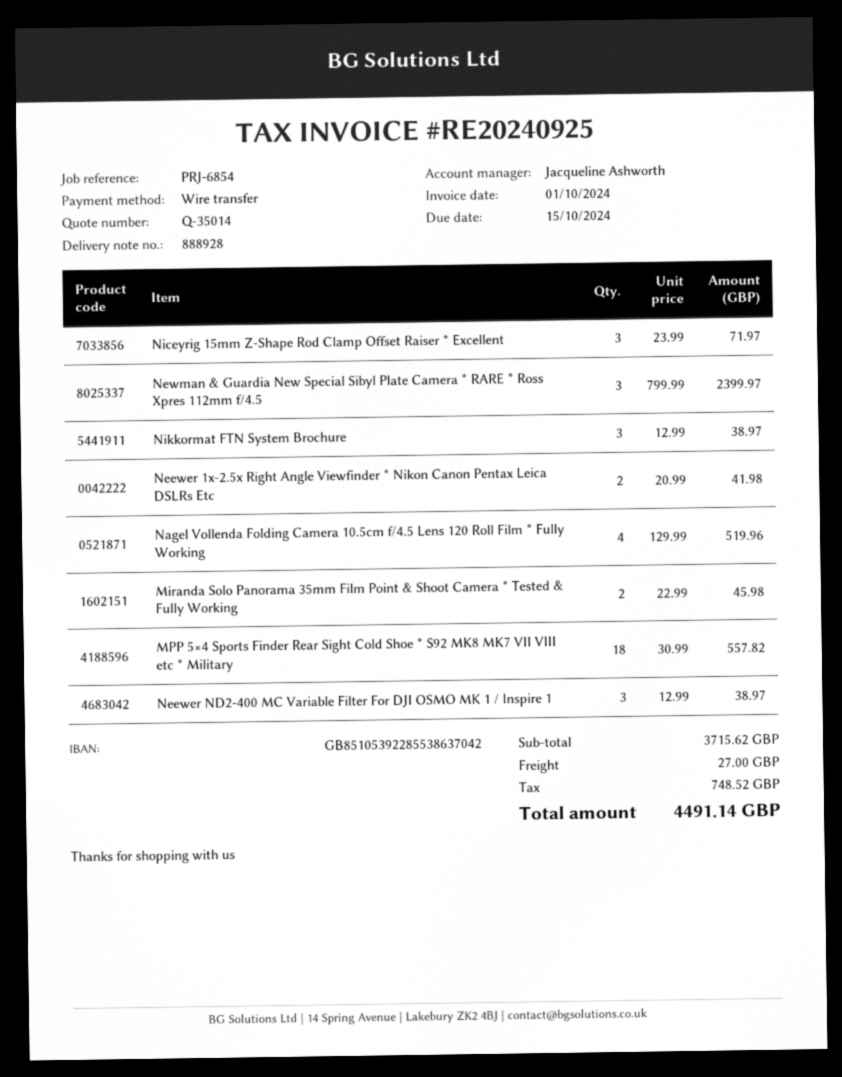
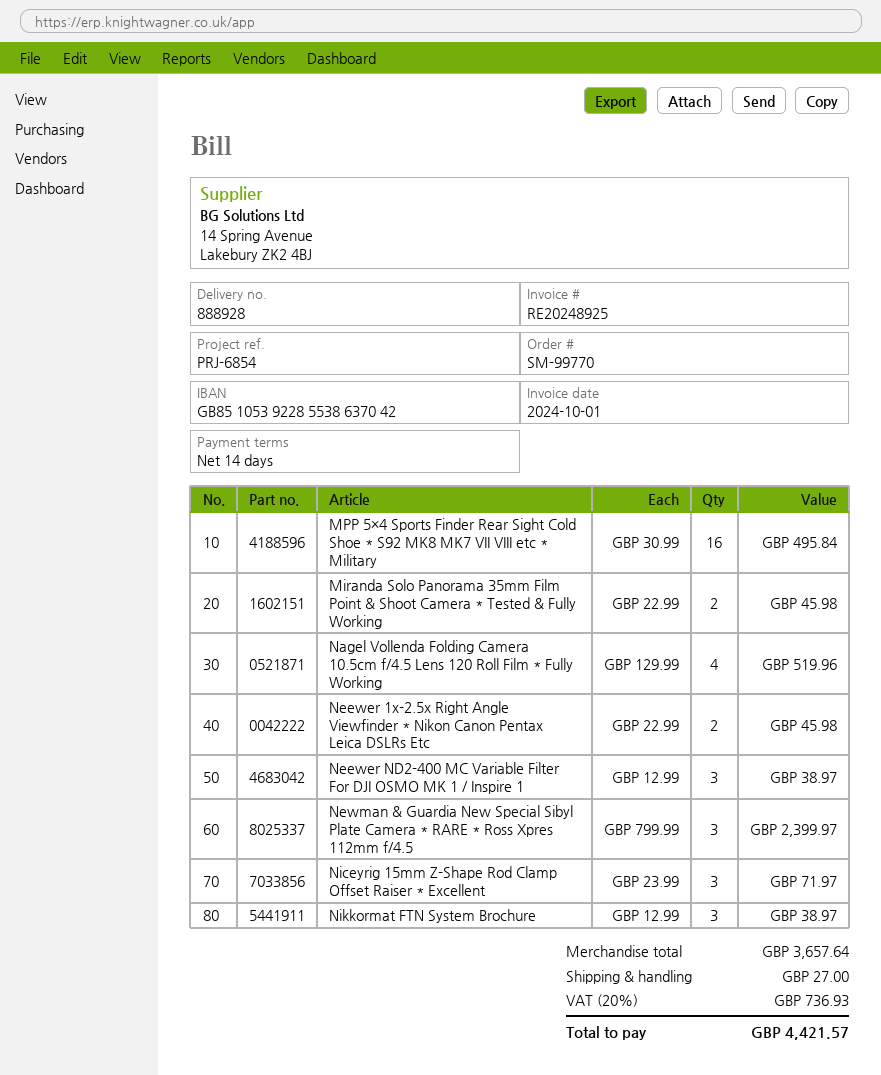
invoice number: RE20240925 -> RE20248925
Neewer 1x-2.5x Right Angle Viewfinder * Nikon Canon Pentax Leica DSLRs Etc: 2 x 20.99 = 41.98 -> 2 x 22.99 = 45.98
MPP 5×4 Sports Finder Rear Sight Cold Shoe * S92 MK8 MK7 VII VIII etc * Military: 18 x 30.99 = 557.82 -> 16 x 30.99 = 495.84
subtotal: 3715.62 -> 3657.64
tax: 748.52 -> 736.93
total: 4491.14 -> 4421.57

